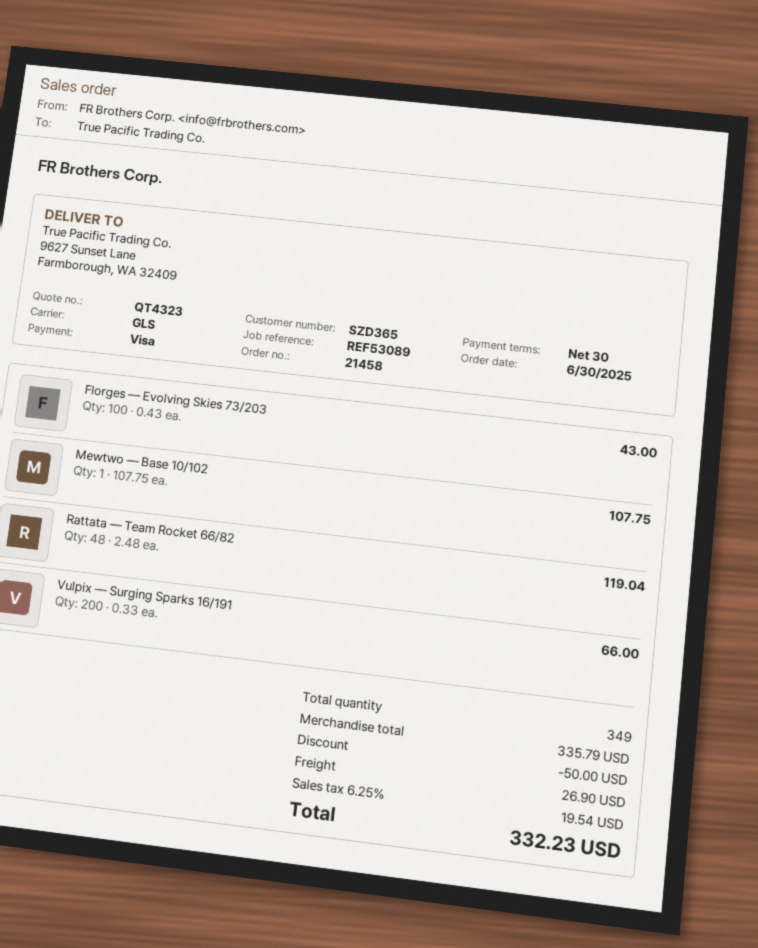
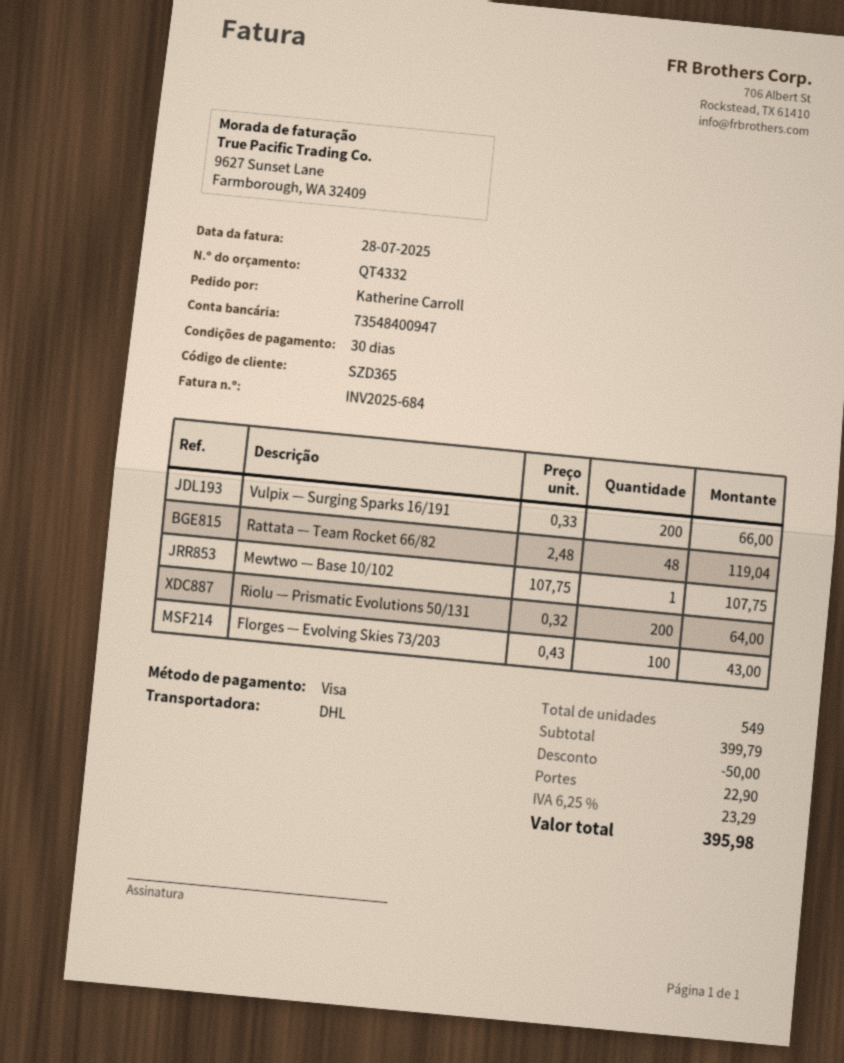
quote number: QT4323 -> QT4332
shipping method: GLS -> DHL
Riolu — Prismatic Evolutions 50/131: none -> 200 x 0.32 = 64.00
total quantity: 349 -> 549
subtotal: 335.79 -> 399.79
shipping: 26.90 -> 22.90
tax: 6.25% = 19.54 -> 6.25% = 23.29
total: 332.23 -> 395.98

